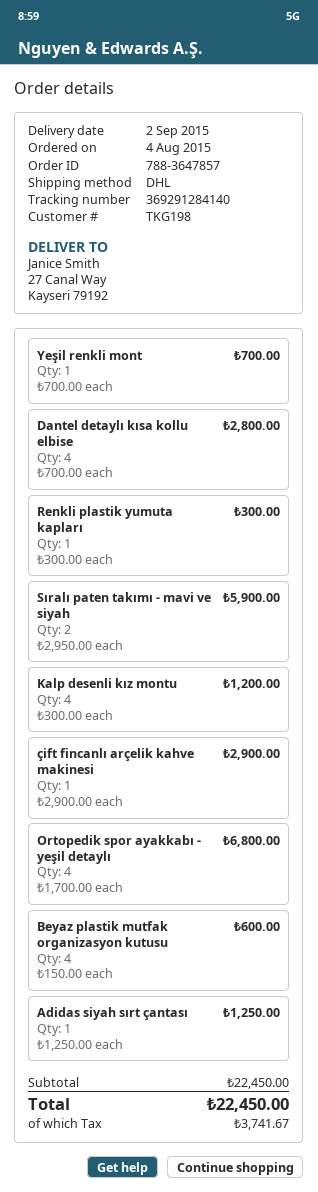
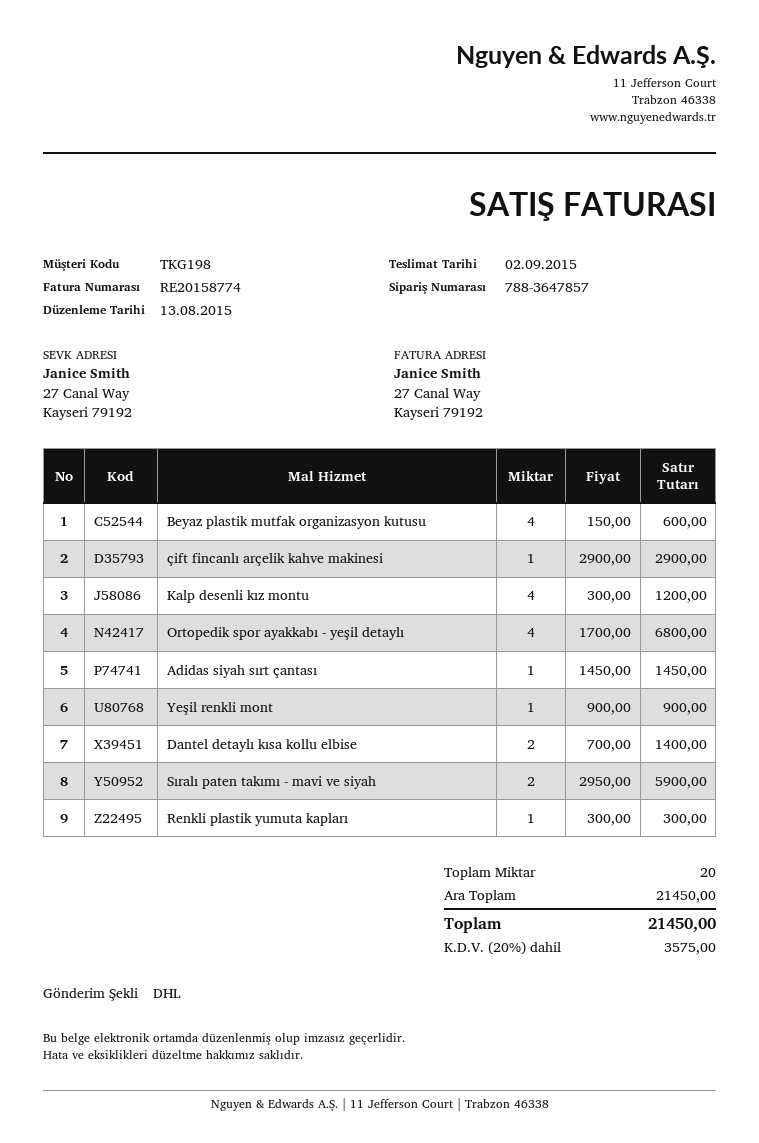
Yeşil renkli mont: 1 x 700.00 = 700.00 -> 1 x 900.00 = 900.00
Dantel detaylı kısa kollu elbise: 4 x 700.00 = 2800.00 -> 2 x 700.00 = 1400.00
Adidas siyah sırt çantası: 1 x 1250.00 = 1250.00 -> 1 x 1450.00 = 1450.00
subtotal: 22450.00 -> 21450.00
tax: 3741.67 -> 3575.00
total: 22450.00 -> 21450.00

